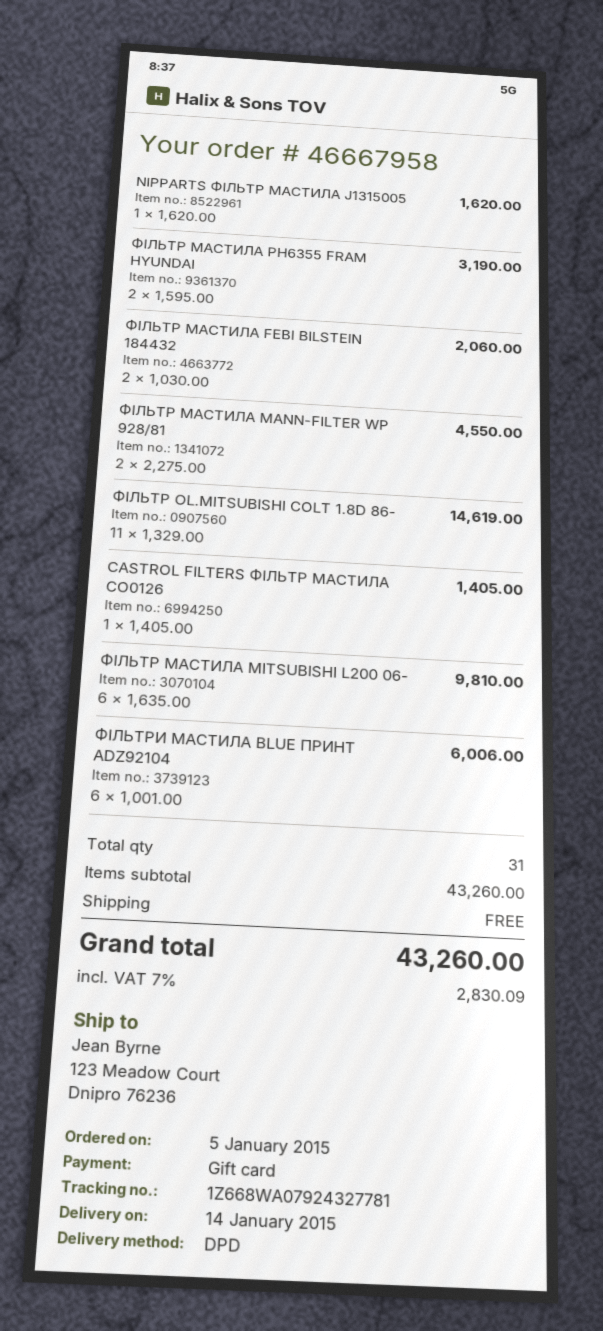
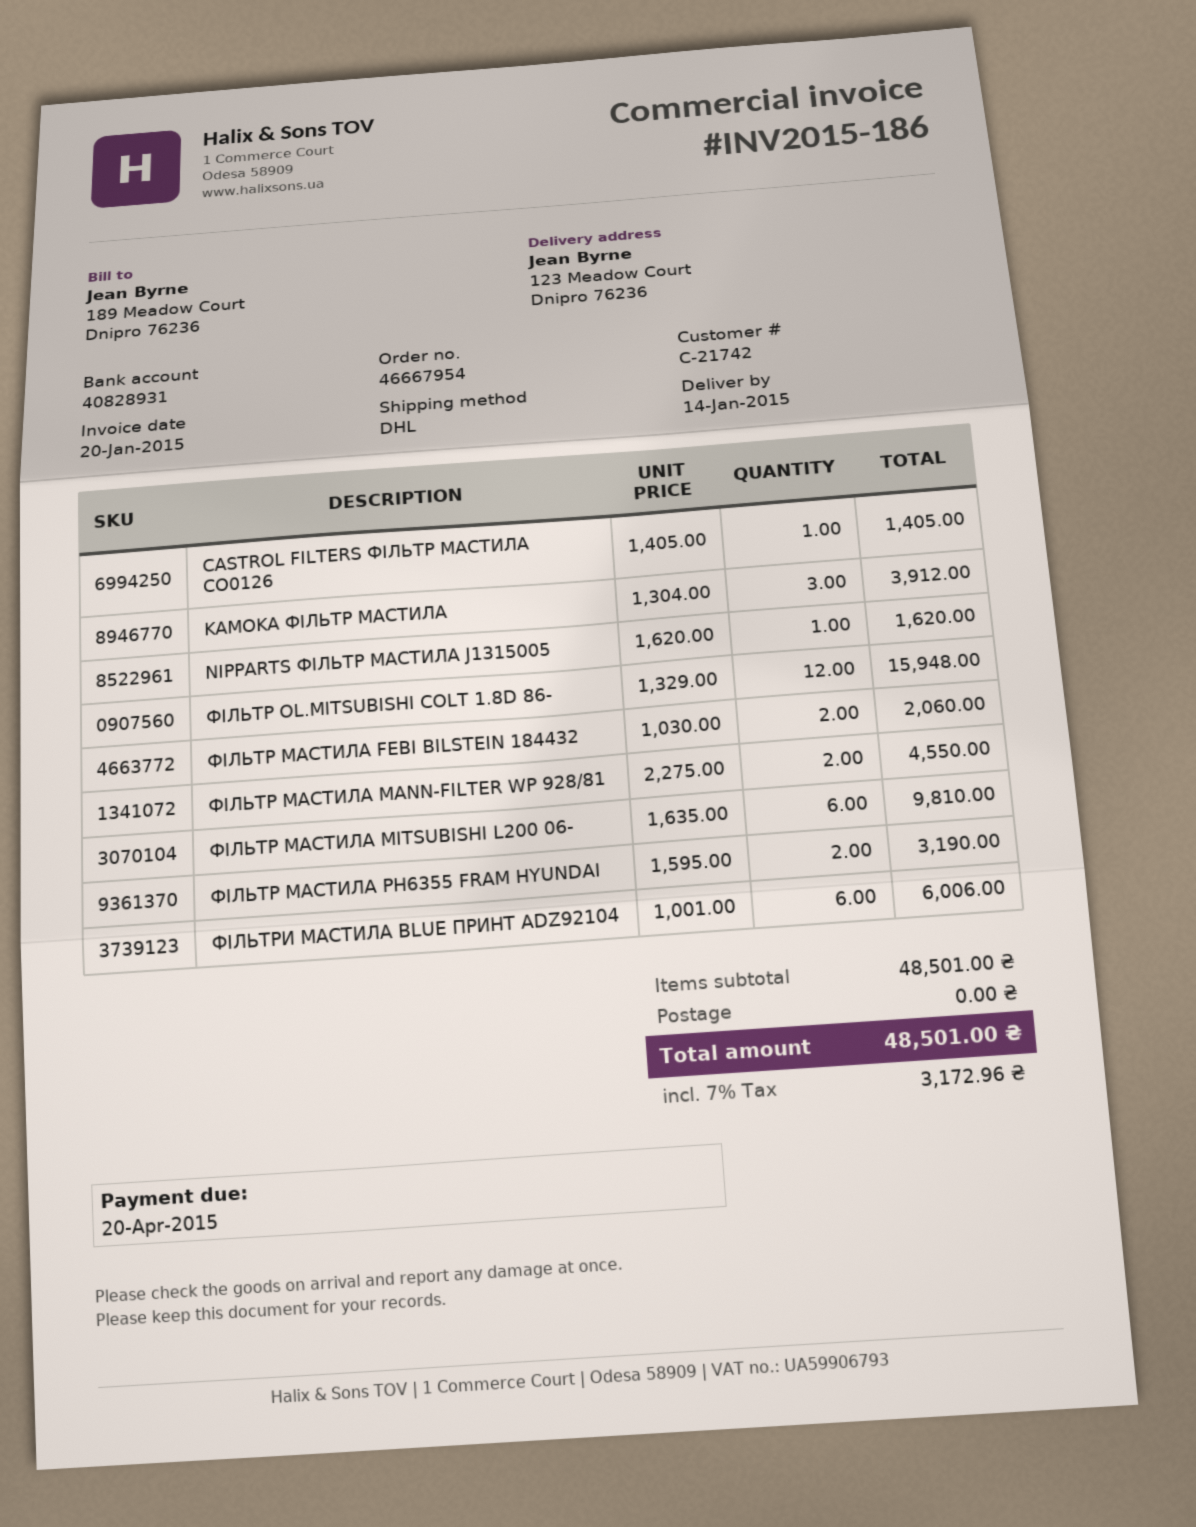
order number: 46667958 -> 46667954
shipping method: DPD -> DHL
ФІЛЬТР OL.MITSUBISHI COLT 1.8D 86-: 11 x 1329.00 = 14619.00 -> 12 x 1329.00 = 15948.00
KAMOKA ФІЛЬТР МАСТИЛА: none -> 3 x 1304.00 = 3912.00
subtotal: 43260.00 -> 48501.00
tax: 7% = 2830.09 -> 7% = 3172.96
total: 43260.00 -> 48501.00

